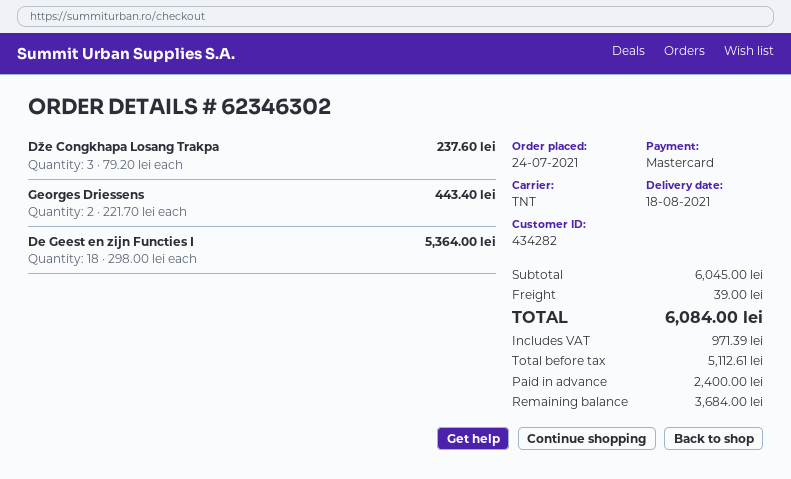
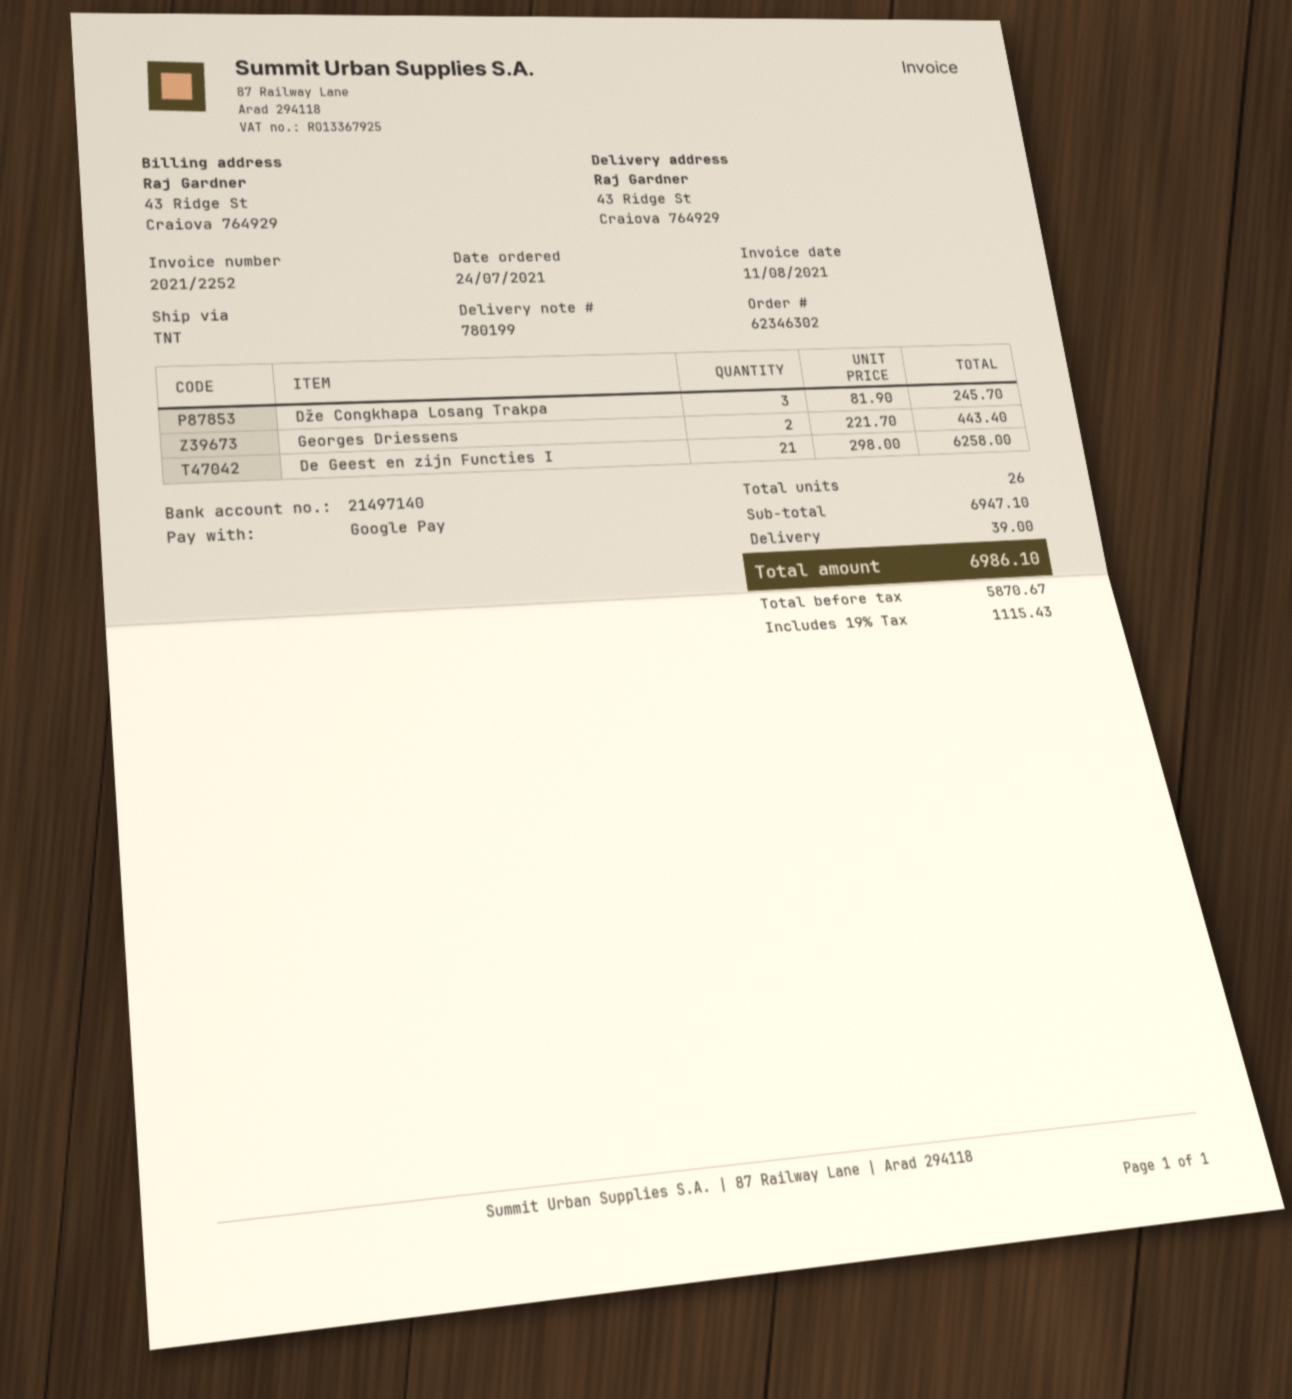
payment method: Mastercard -> Google Pay
Dže Congkhapa Losang Trakpa: 3 x 79.20 = 237.60 -> 3 x 81.90 = 245.70
De Geest en zijn Functies I: 18 x 298.00 = 5364.00 -> 21 x 298.00 = 6258.00
subtotal: 6045.00 -> 6947.10
net: 5112.61 -> 5870.67
tax: 971.39 -> 1115.43
total: 6084.00 -> 6986.10

